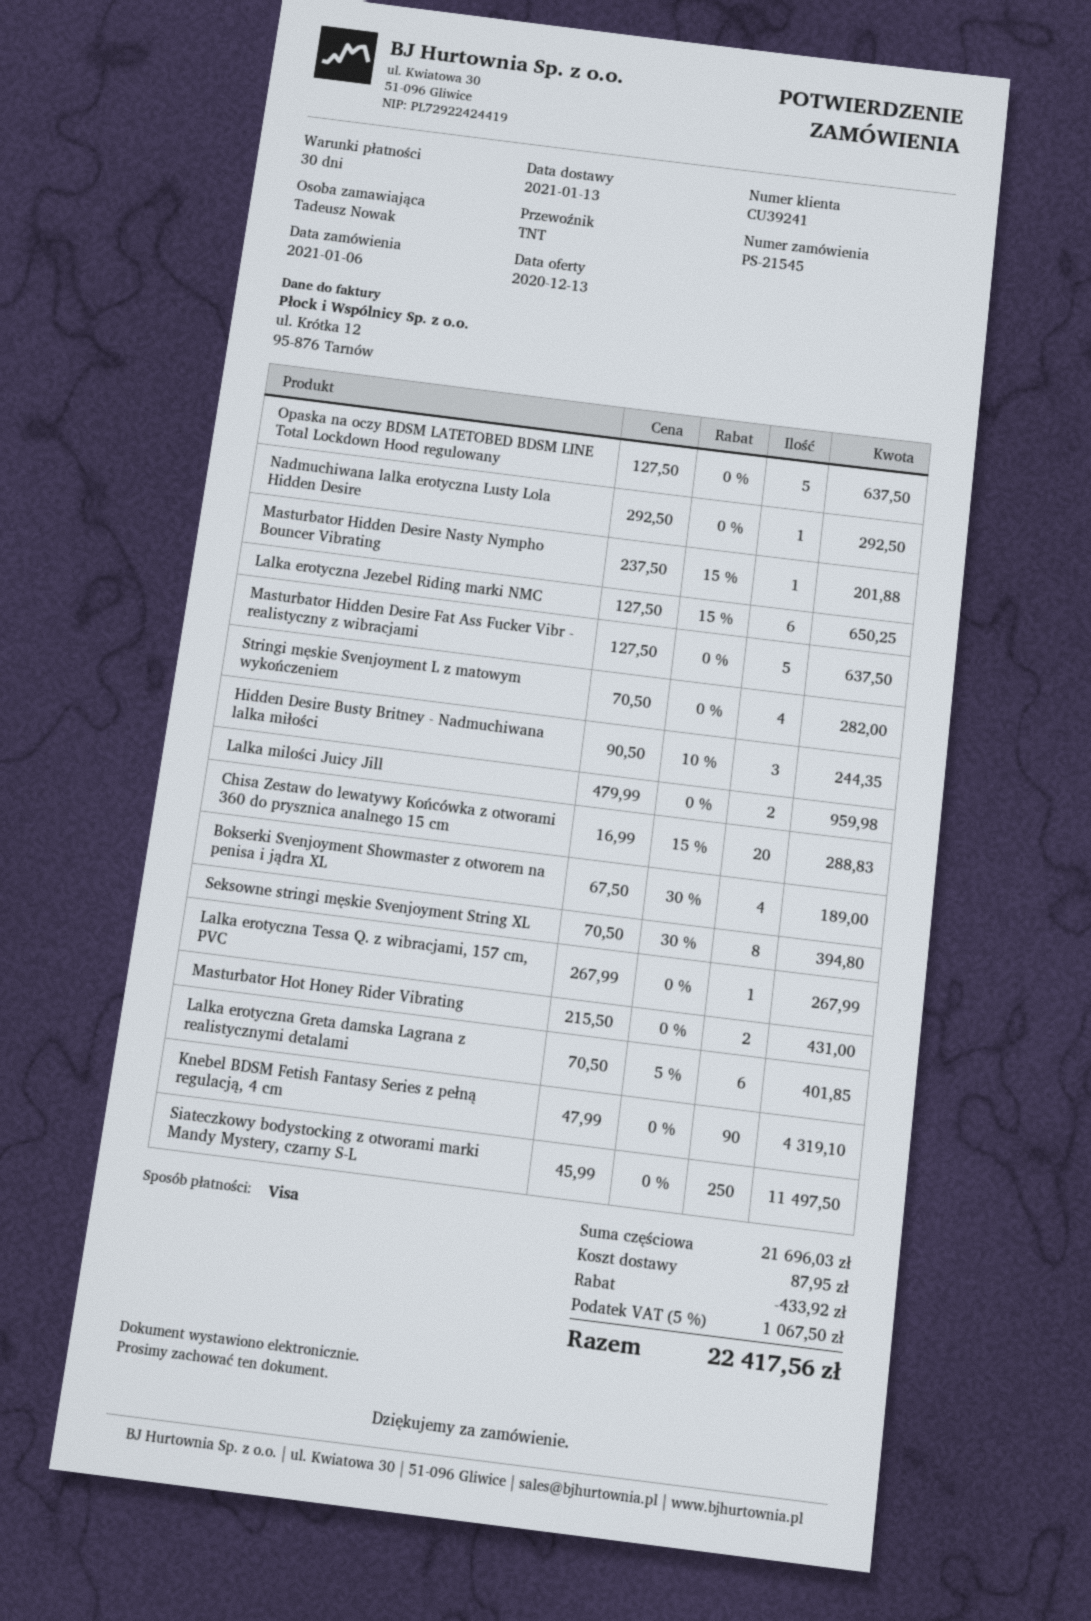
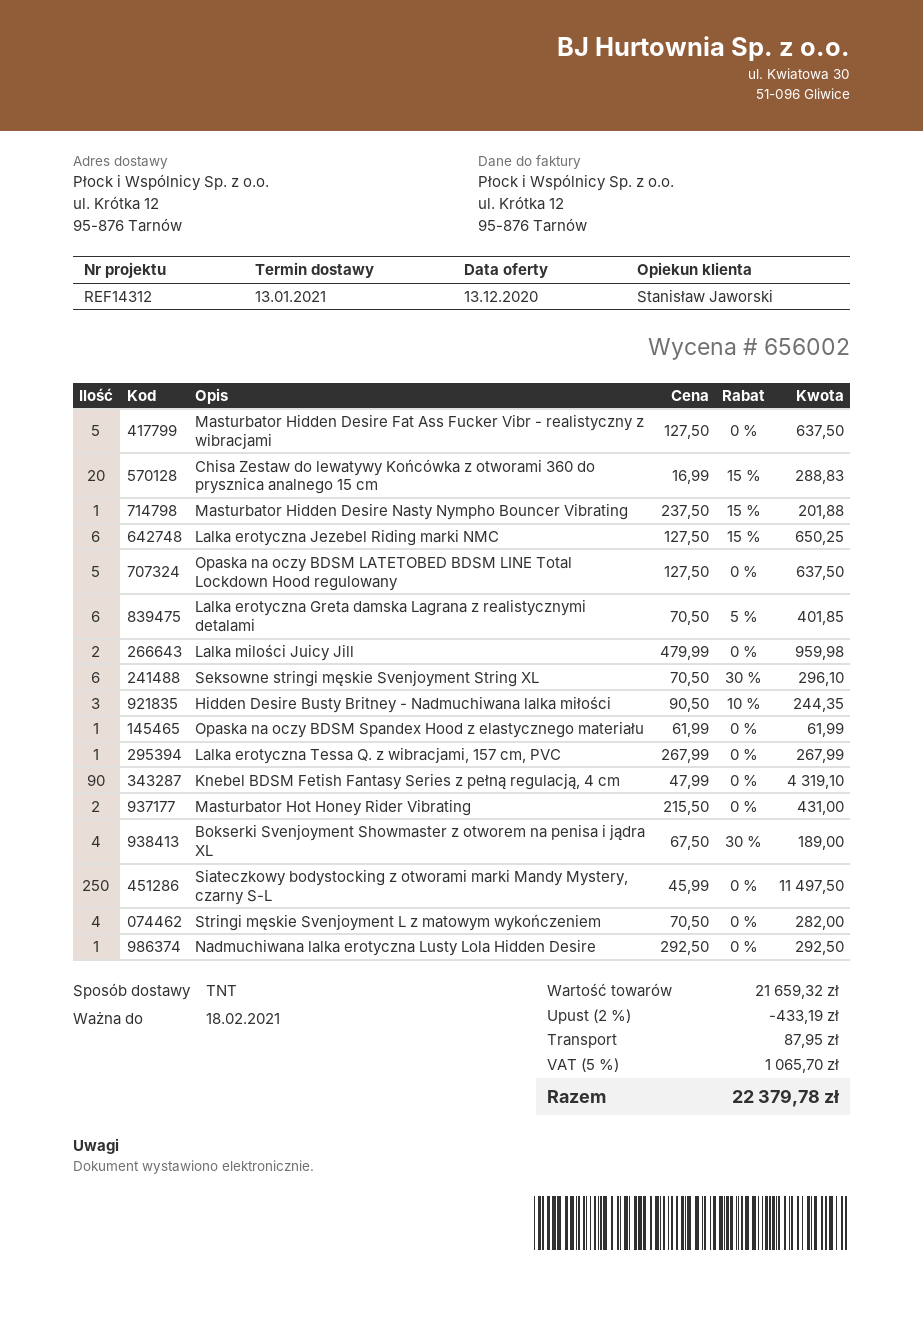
Seksowne stringi męskie Svenjoyment String XL: 8 x 70.50 - 30% = 394.80 -> 6 x 70.50 - 30% = 296.10
Opaska na oczy BDSM Spandex Hood z elastycznego materiału: none -> 1 x 61.99 = 61.99
subtotal: 21696.03 -> 21659.32
discount: 433.92 -> 433.19
tax: 5% = 1067.50 -> 5% = 1065.70
total: 22417.56 -> 22379.78

